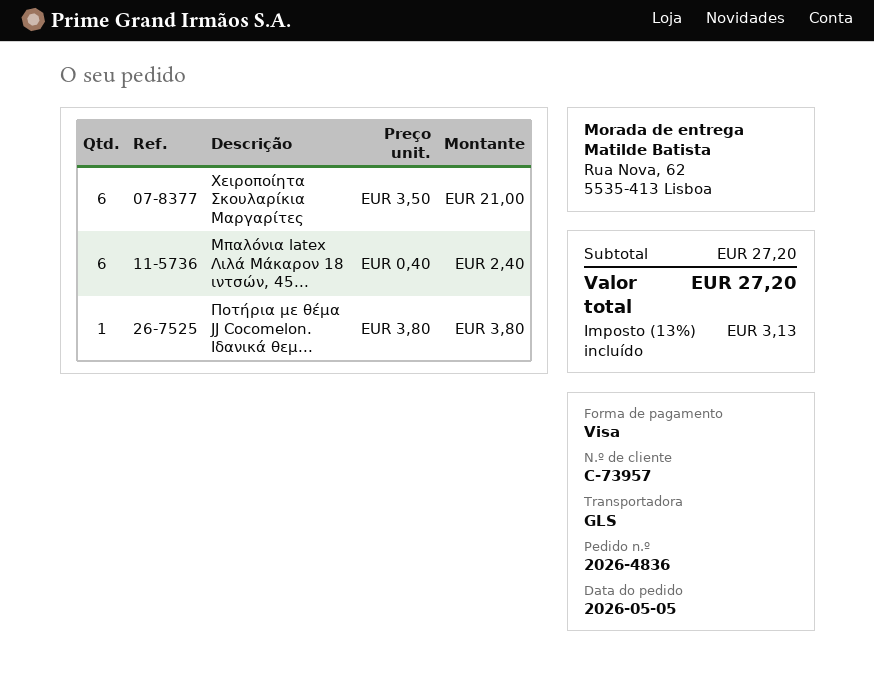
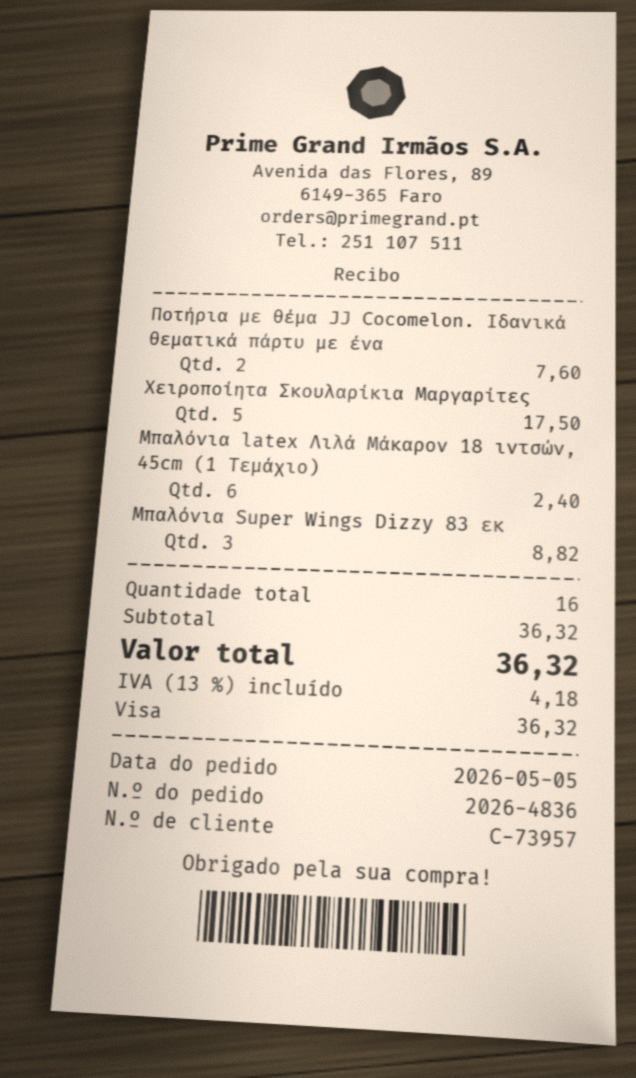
Χειροποίητα Σκουλαρίκια Μαργαρίτες: 6 for 21.00 -> 5 for 17.50
Ποτήρια με θέμα JJ Cocomelon. Ιδανικά θεμ...: 1 for 3.80 -> 2 for 7.60
Μπαλόνια Super Wings Dizzy 83 εκ: none -> 3 for 8.82
subtotal: 27.20 -> 36.32
tax: 13% = 3.13 -> 13% = 4.18
total: 27.20 -> 36.32

